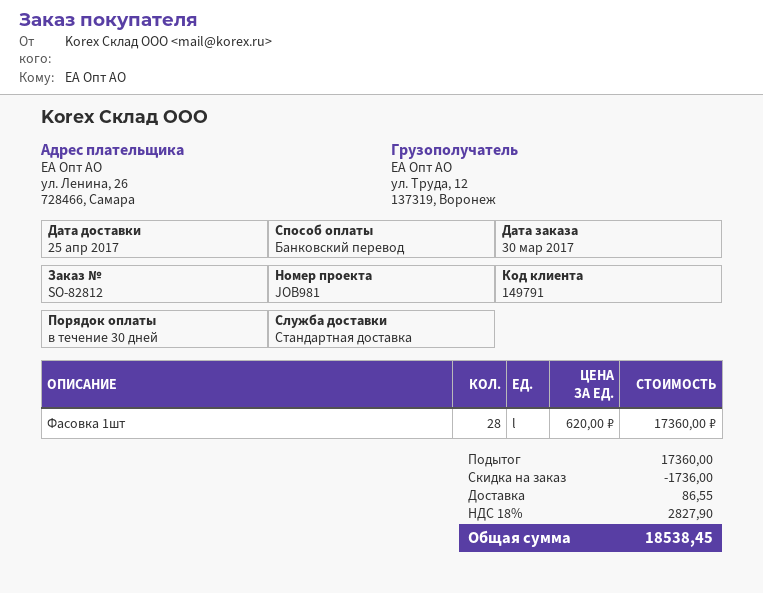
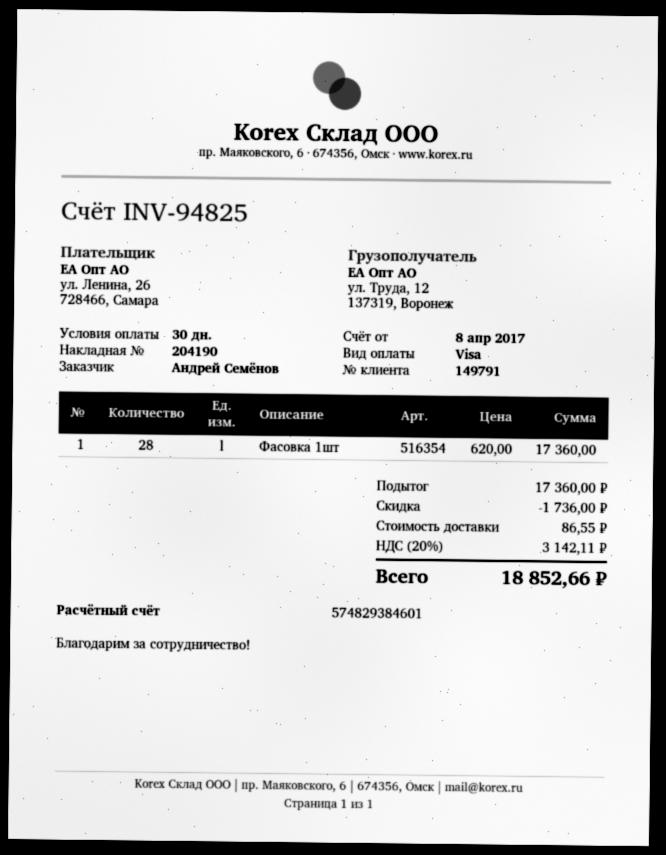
payment method: bank transfer -> Visa
tax: 18% = 2827.90 -> 20% = 3142.11
total: 18538.45 -> 18852.66

